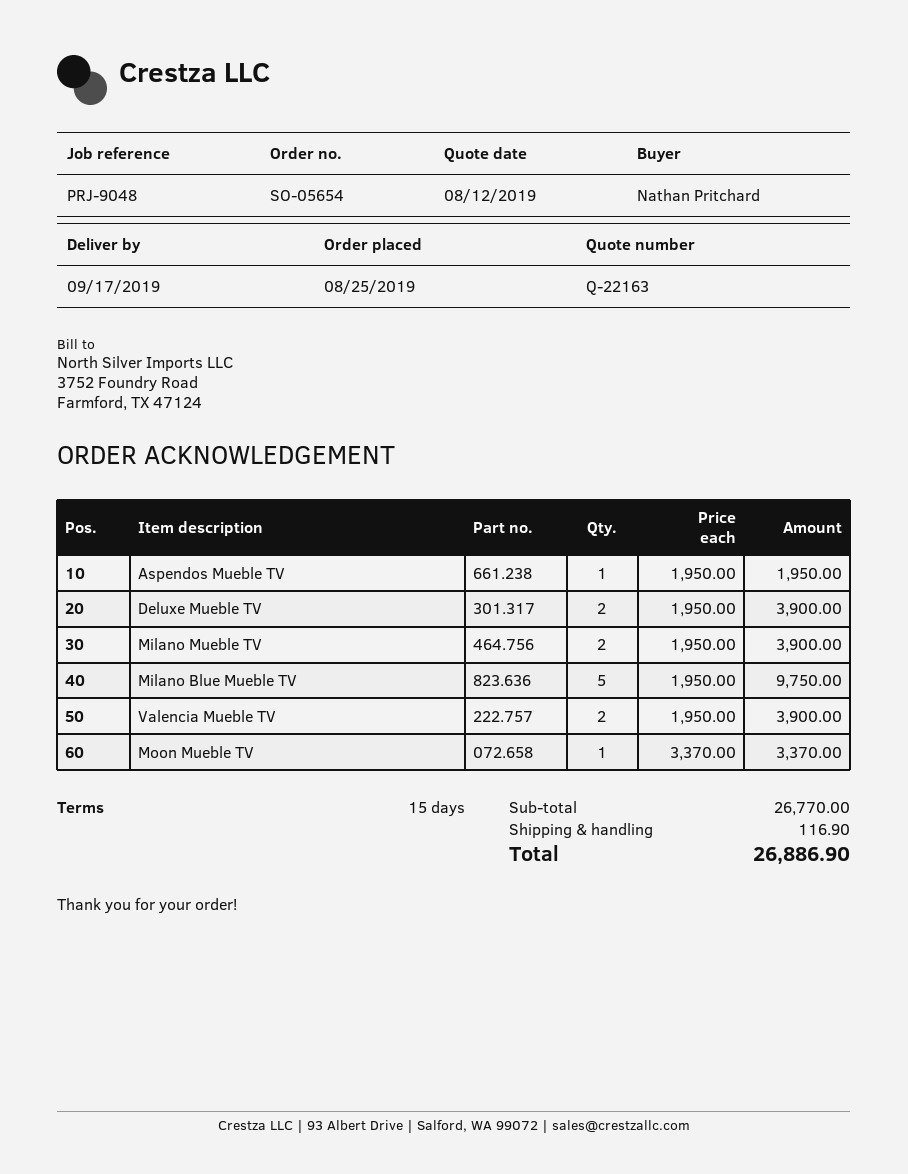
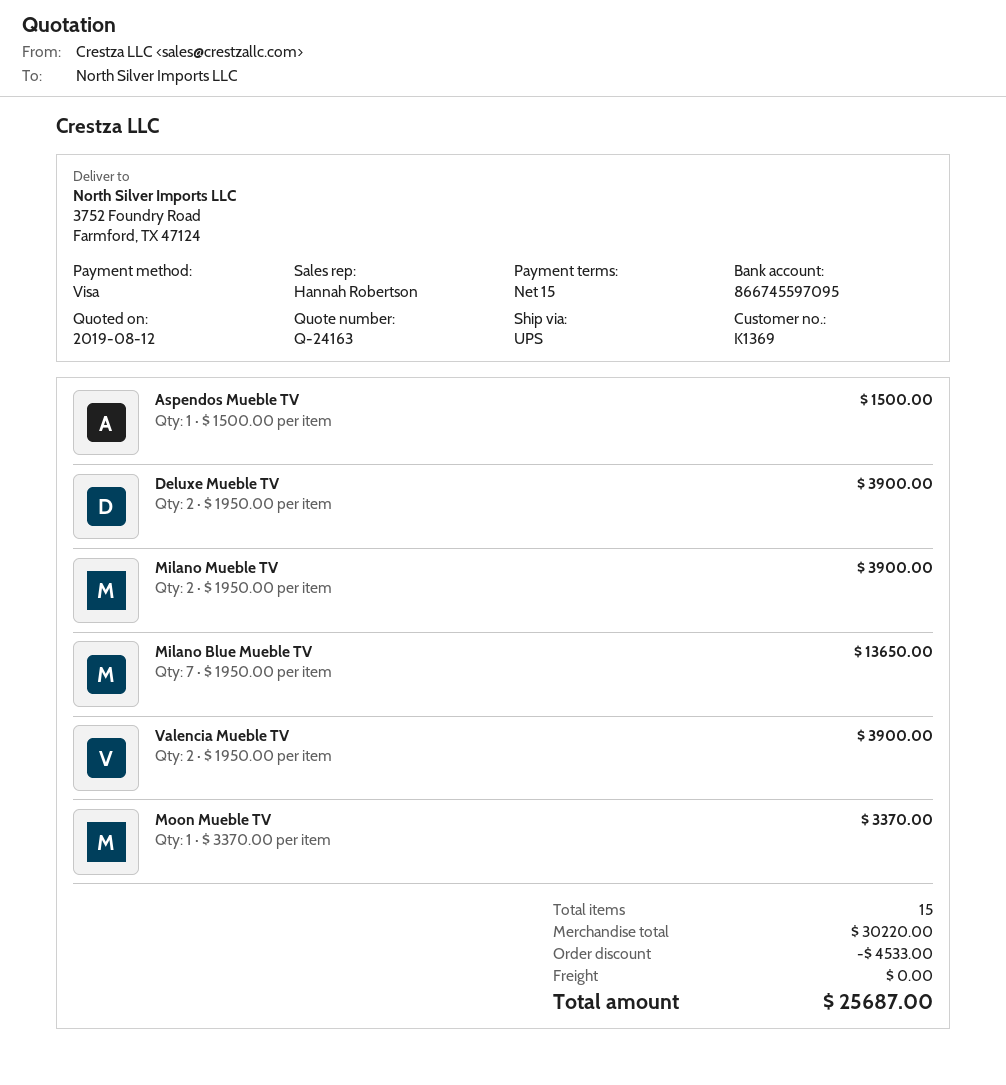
quote number: Q-22163 -> Q-24163
Aspendos Mueble TV: 1 x 1950.00 = 1950.00 -> 1 x 1500.00 = 1500.00
Milano Blue Mueble TV: 5 x 1950.00 = 9750.00 -> 7 x 1950.00 = 13650.00
subtotal: 26770.00 -> 30220.00
discount: none -> 4533.00
shipping: 116.90 -> 0.00
total: 26886.90 -> 25687.00

